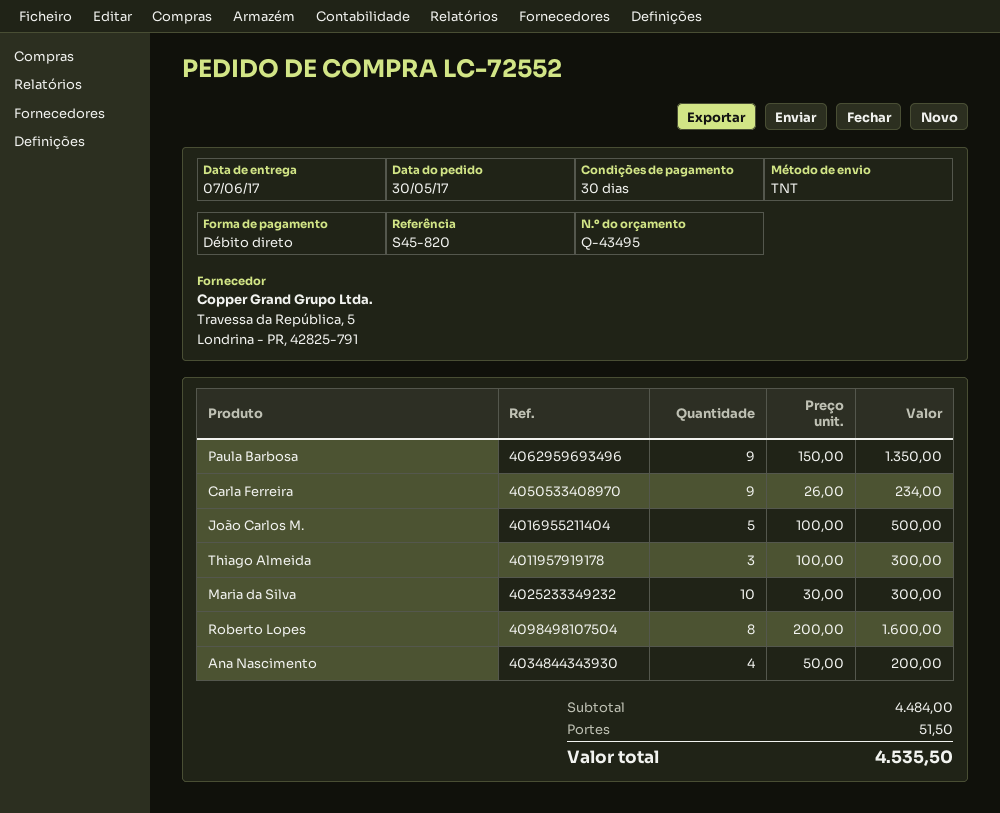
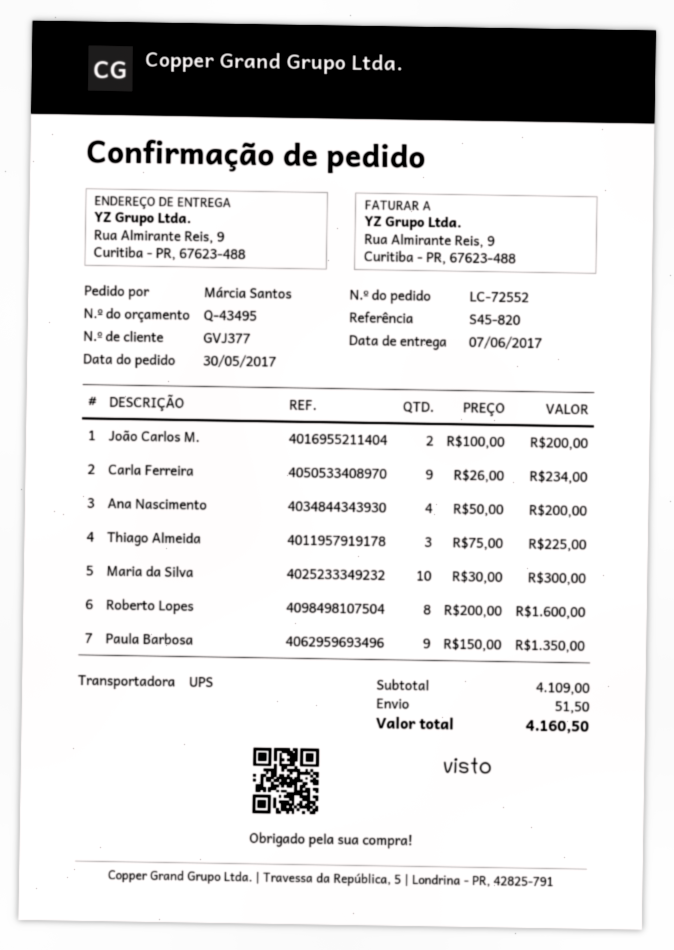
shipping method: TNT -> UPS
João Carlos M.: 5 x 100.00 = 500.00 -> 2 x 100.00 = 200.00
Thiago Almeida: 3 x 100.00 = 300.00 -> 3 x 75.00 = 225.00
subtotal: 4484.00 -> 4109.00
total: 4535.50 -> 4160.50

